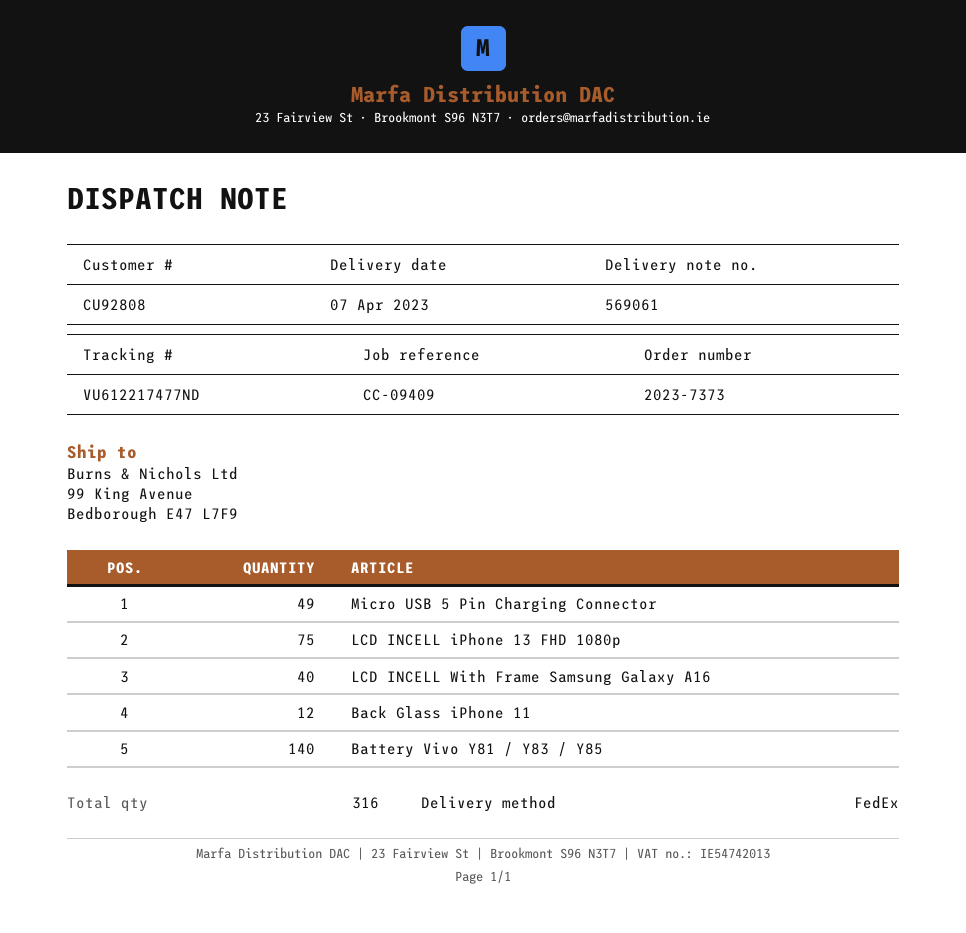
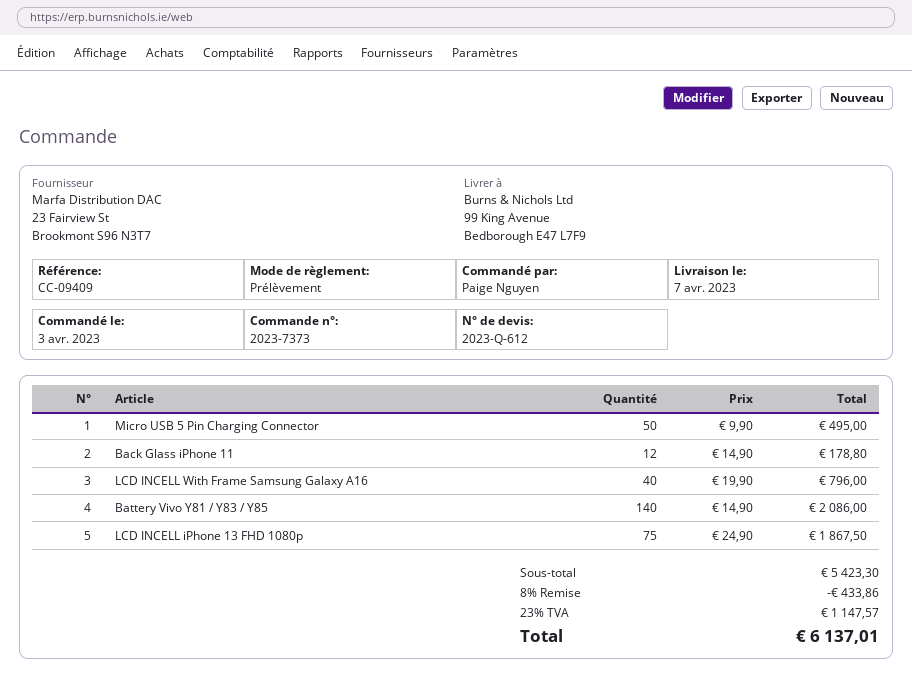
Micro USB 5 Pin Charging Connector: 49 -> 50

